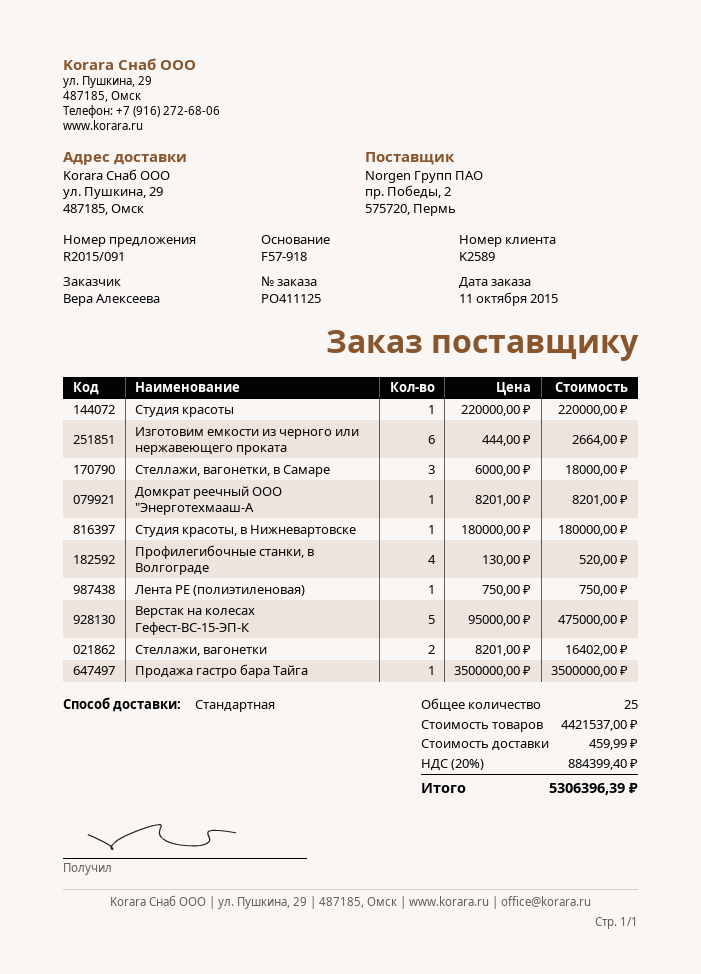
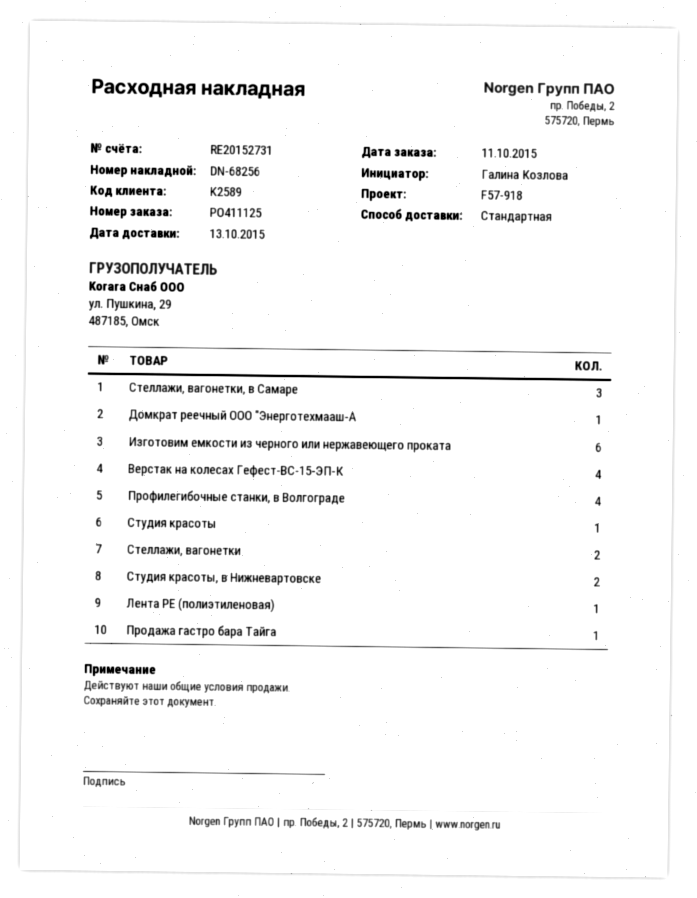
ordered by: Вера Алексеева -> Галина Козлова
Студия красоты, в Нижневартовске: 1 -> 2
Верстак на колесах Гефест-ВС-15-ЭП-К: 5 -> 4

